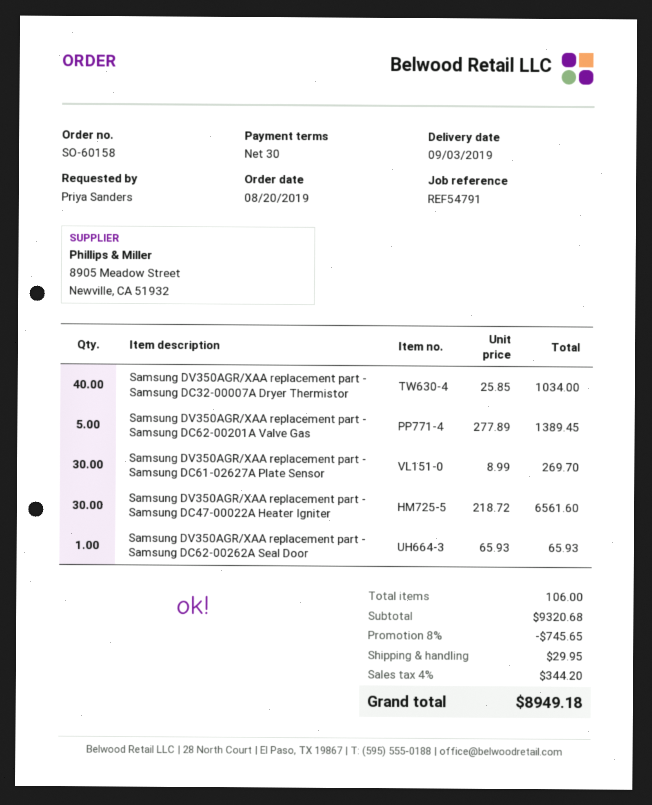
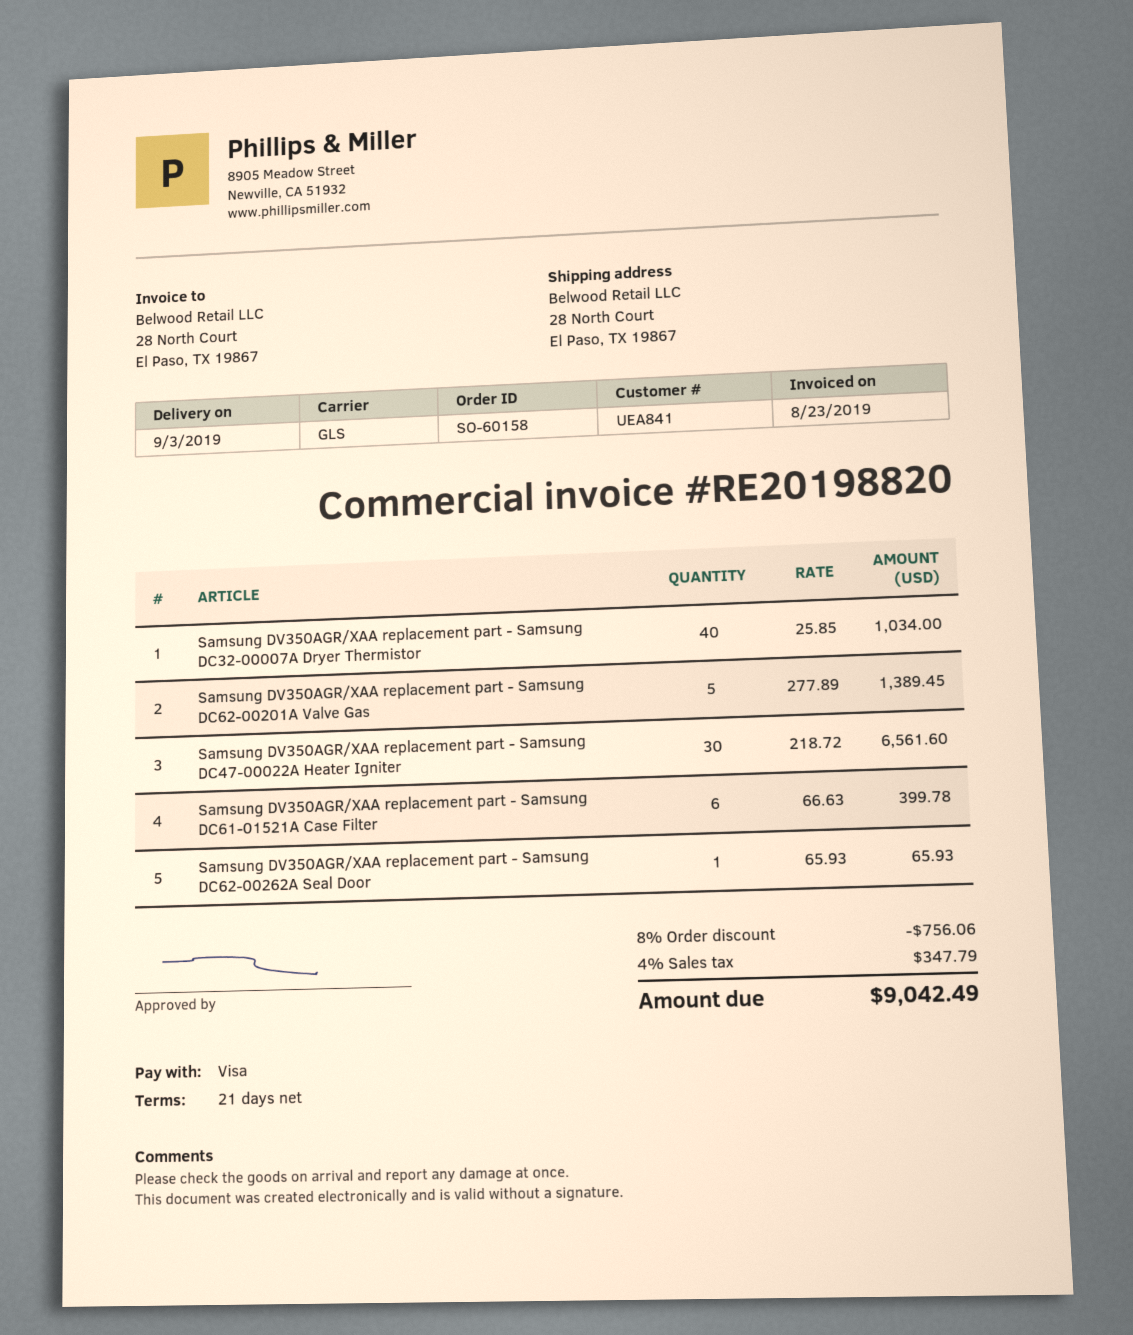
payment terms: 30 days -> 21 days
Samsung DV350AGR/XAA replacement part - Samsung DC61-02627A Plate Sensor: 30 x 8.99 = 269.70 -> none
Samsung DV350AGR/XAA replacement part - Samsung DC61-01521A Case Filter: none -> 6 x 66.63 = 399.78
discount: 8% = 745.65 -> 8% = 756.06
shipping: 29.95 -> none
tax: 4% = 344.20 -> 4% = 347.79
total: 8949.18 -> 9042.49

